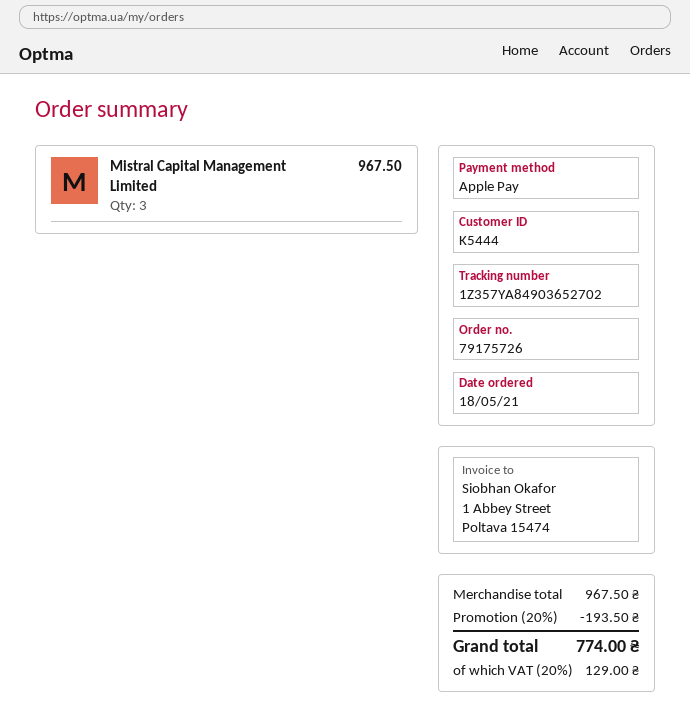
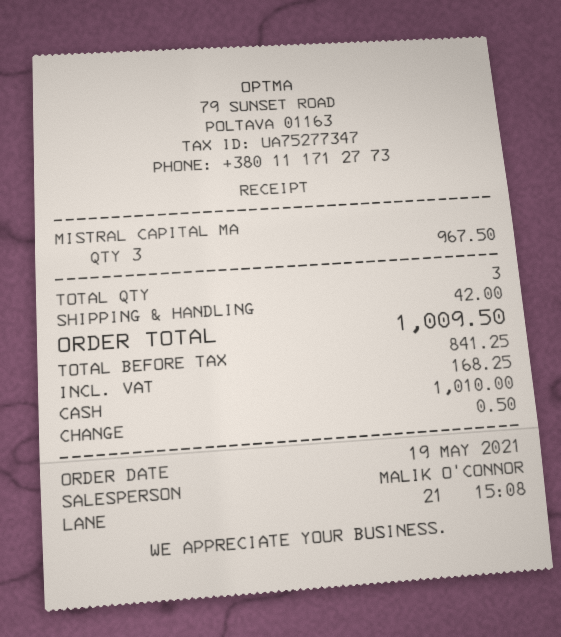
order date: 2021-05-18 -> 2021-05-19
payment method: Apple Pay -> cash
discount: 20% = 193.50 -> none
shipping: none -> 42.00
tax: 129.00 -> 168.25
total: 774.00 -> 1009.50

